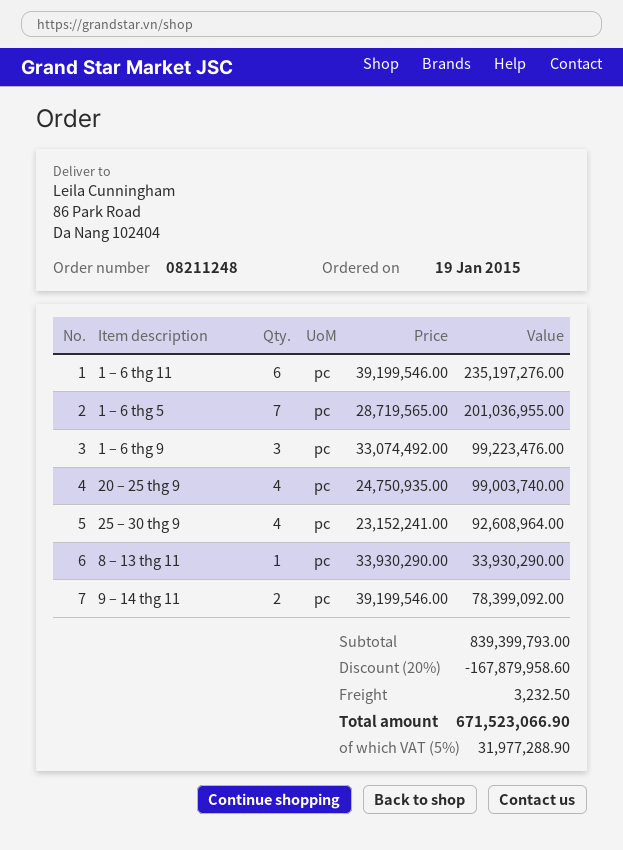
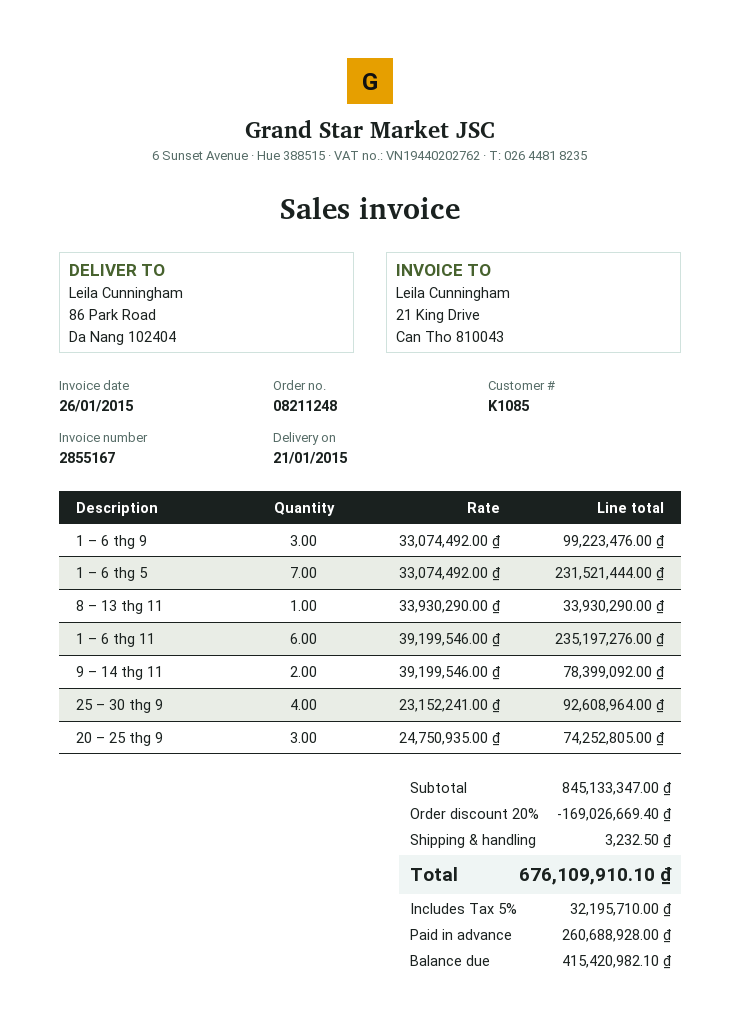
1 – 6 thg 5: 7 x 28719565.00 = 201036955.00 -> 7 x 33074492.00 = 231521444.00
20 – 25 thg 9: 4 x 24750935.00 = 99003740.00 -> 3 x 24750935.00 = 74252805.00
subtotal: 839399793.00 -> 845133347.00
discount: 20% = 167879958.60 -> 20% = 169026669.40
tax: 5% = 31977288.90 -> 5% = 32195710.00
total: 671523066.90 -> 676109910.10

